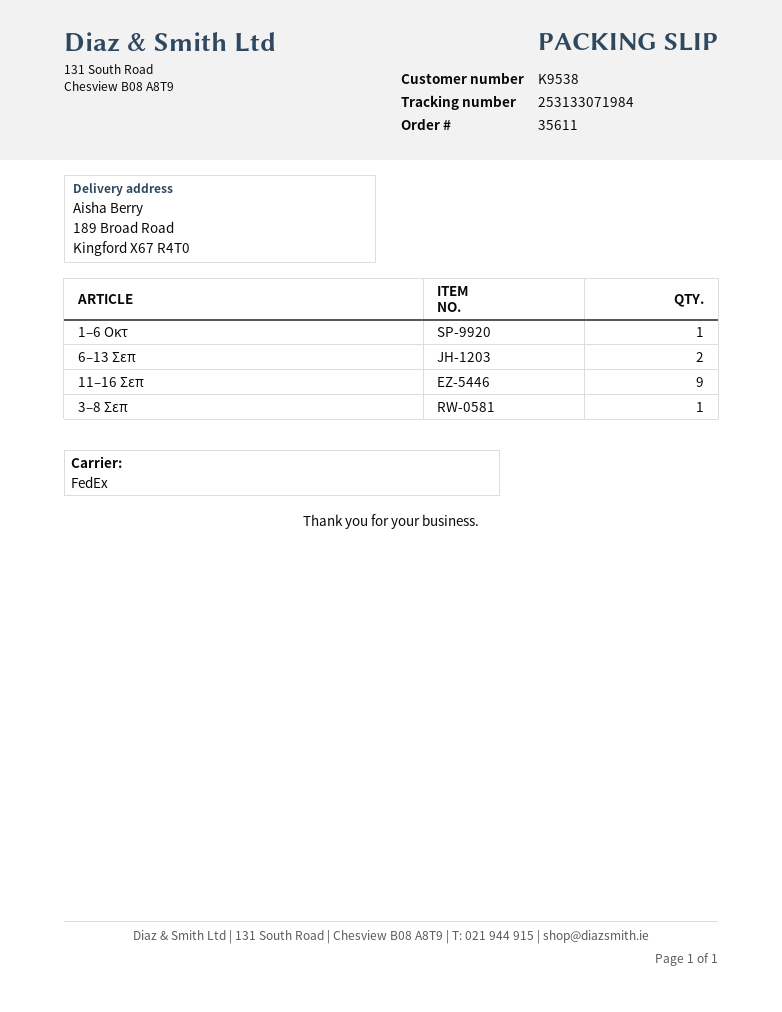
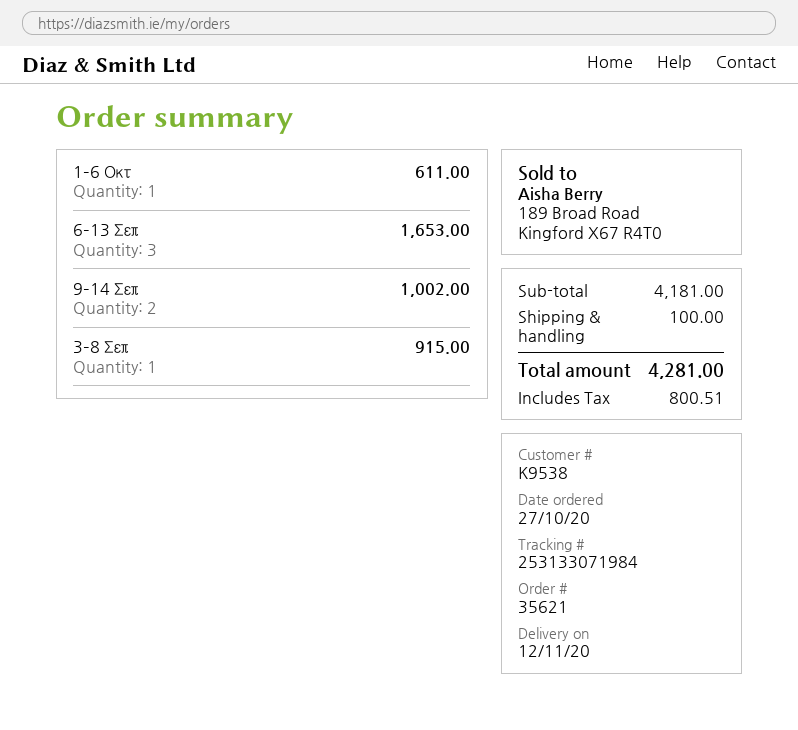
order number: 35611 -> 35621
6–13 Σεπ: 2 -> 3
11–16 Σεπ: 9 -> none
9–14 Σεπ: none -> 2

